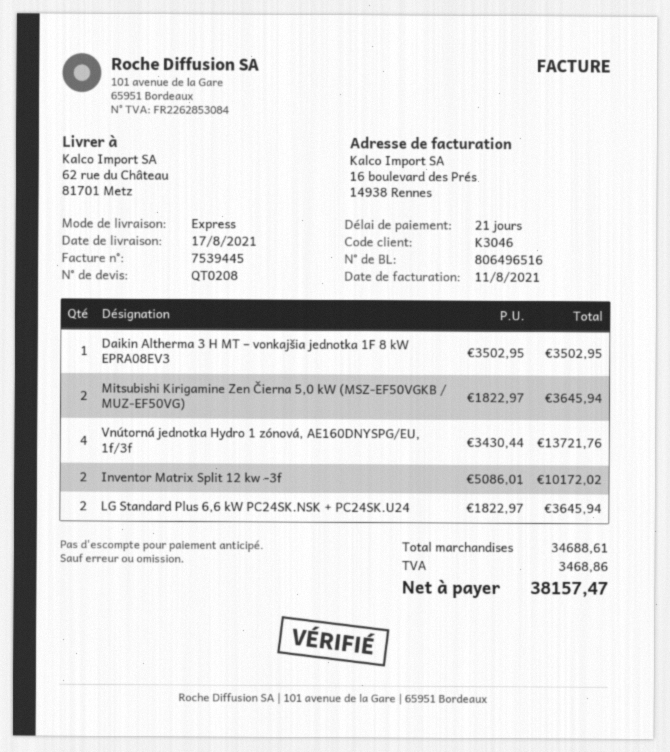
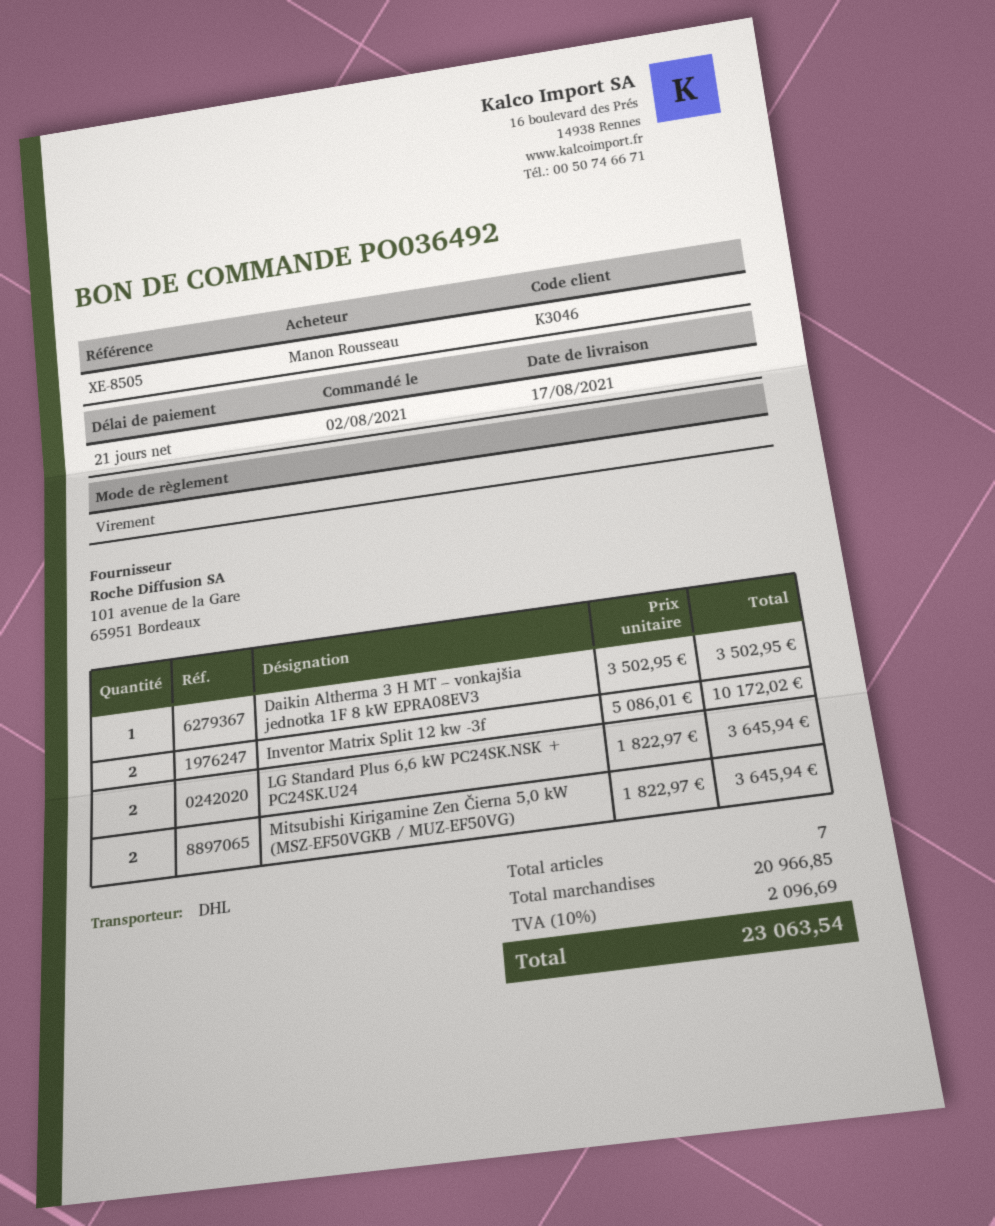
shipping method: express -> DHL
Vnútorná jednotka Hydro 1 zónová, AE160DNYSPG/EU, 1f/3f: 4 x 3430.44 = 13721.76 -> none
subtotal: 34688.61 -> 20966.85
tax: 3468.86 -> 2096.69
total: 38157.47 -> 23063.54

